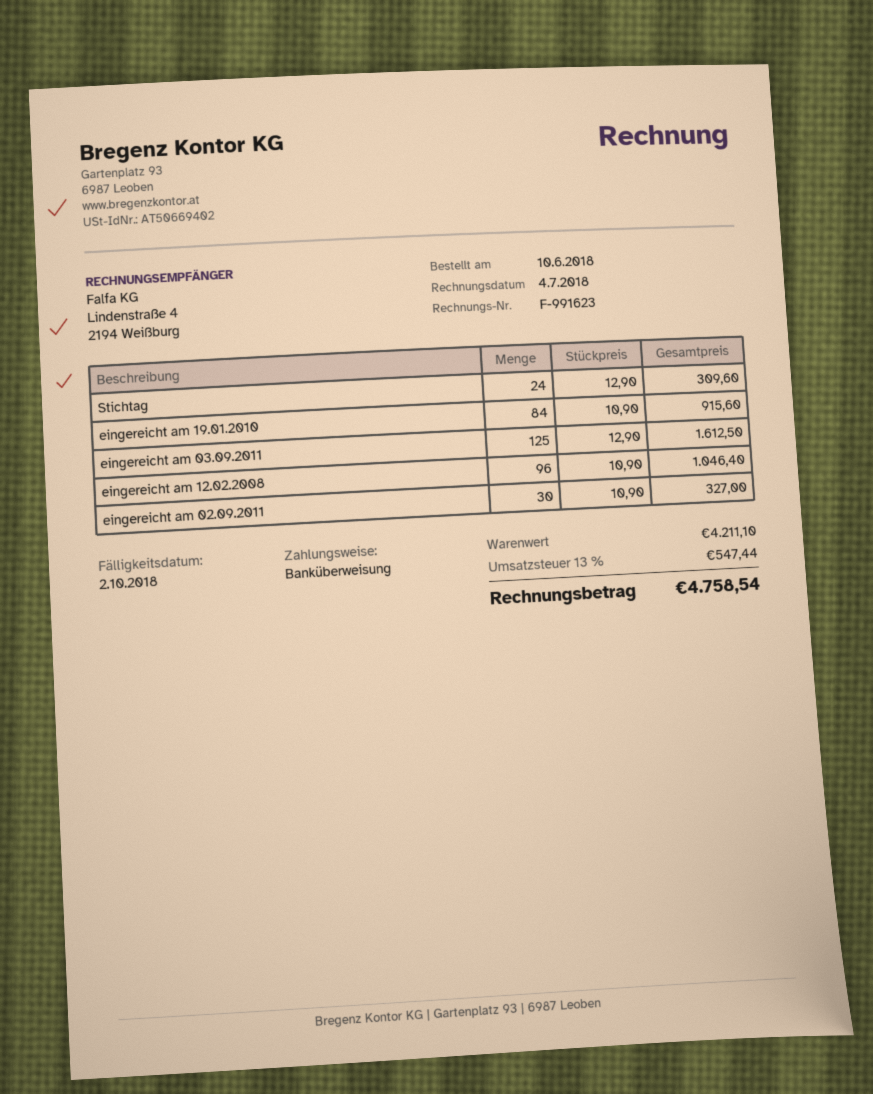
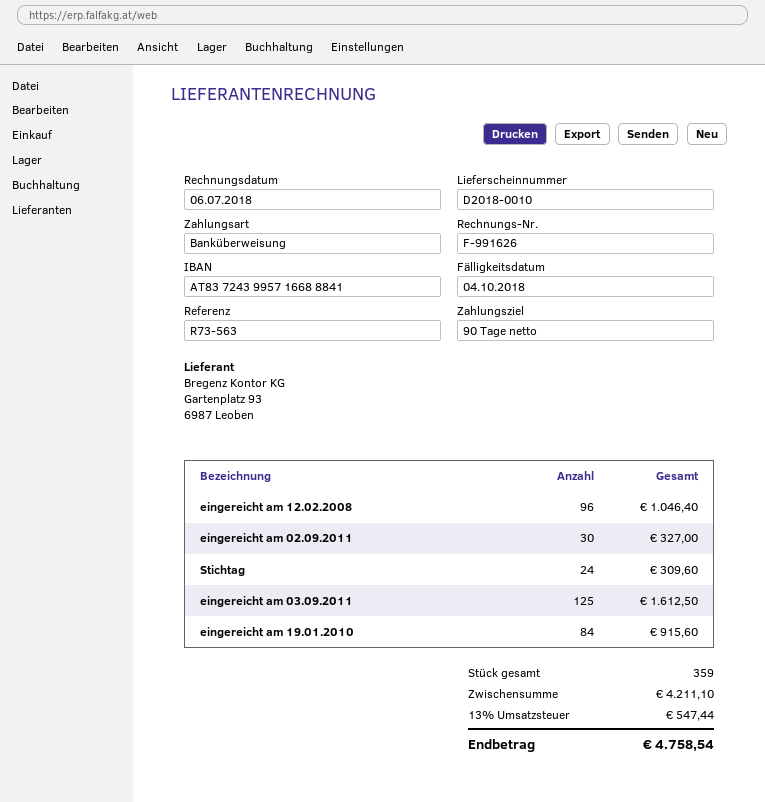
invoice number: F-991623 -> F-991626
invoice date: 2018-07-04 -> 2018-07-06
due date: 2018-10-02 -> 2018-10-04

